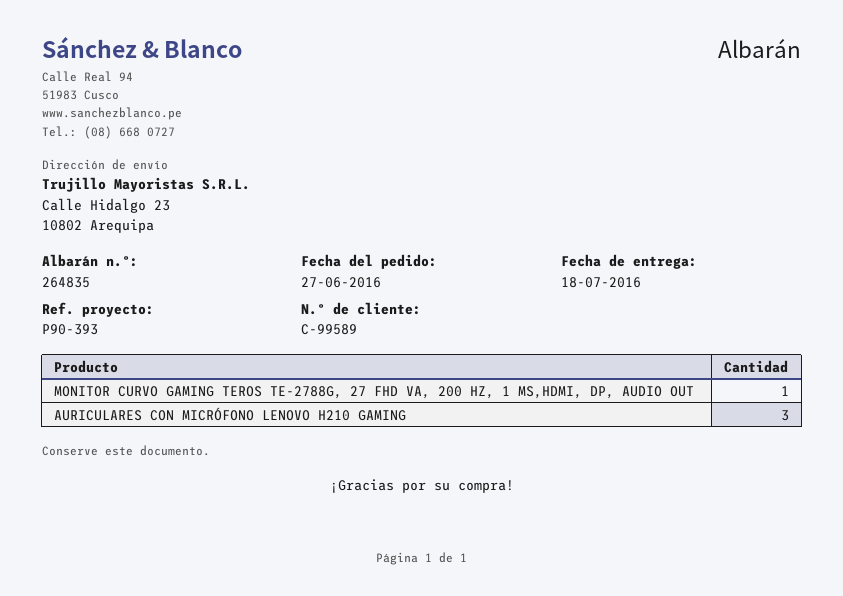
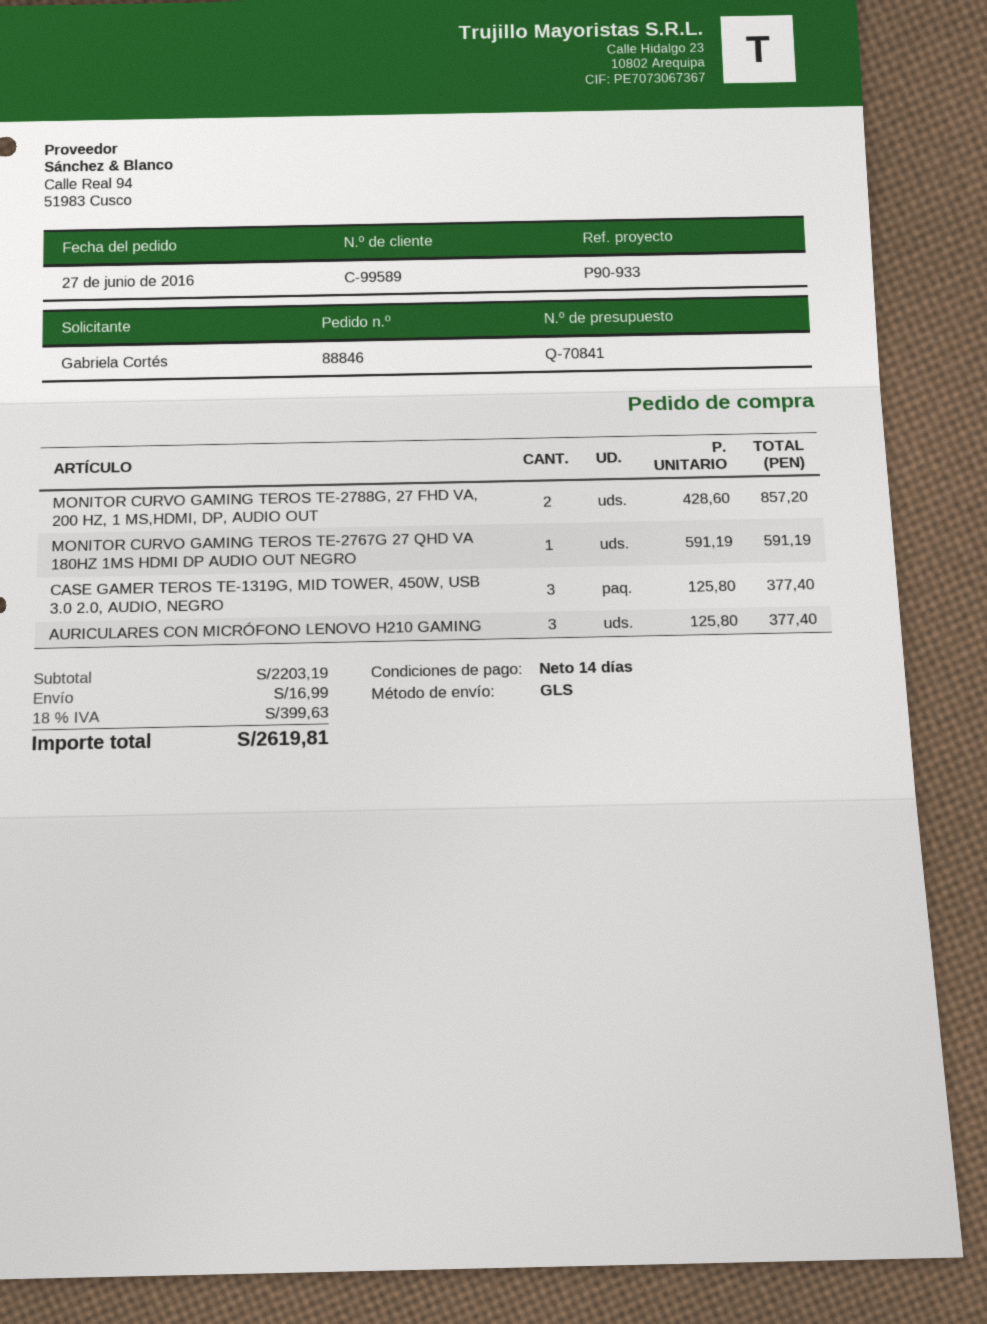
reference: P90-393 -> P90-933
MONITOR CURVO GAMING TEROS TE-2788G, 27 FHD VA, 200 HZ, 1 MS,HDMI, DP, AUDIO OUT: 1 -> 2
MONITOR CURVO GAMING TEROS TE-2767G 27 QHD VA 180HZ 1MS HDMI DP AUDIO OUT NEGRO: none -> 1
CASE GAMER TEROS TE-1319G, MID TOWER, 450W, USB 3.0 2.0, AUDIO, NEGRO: none -> 3

